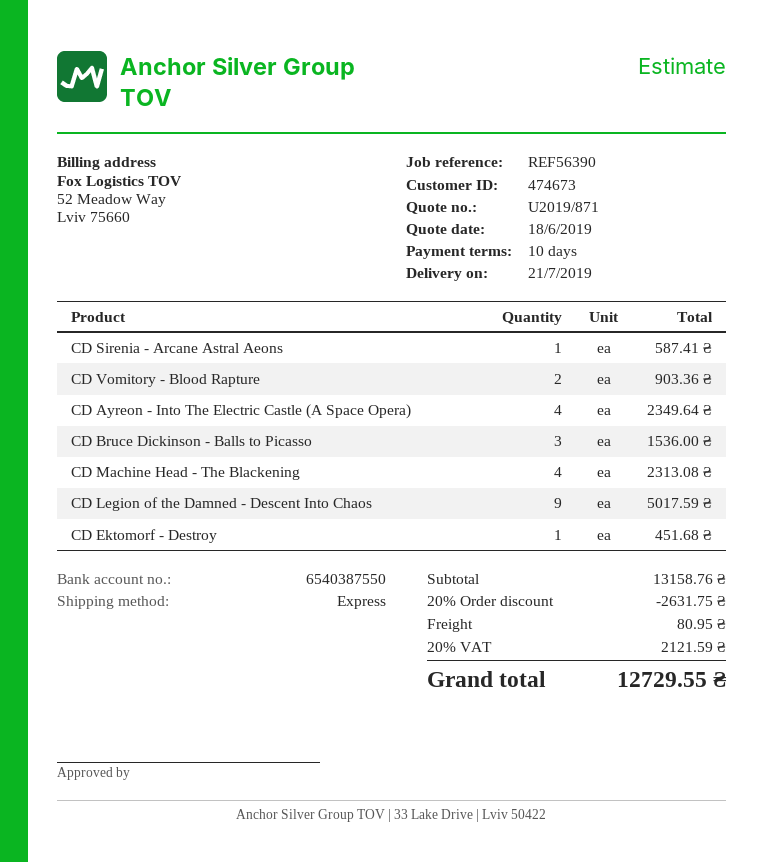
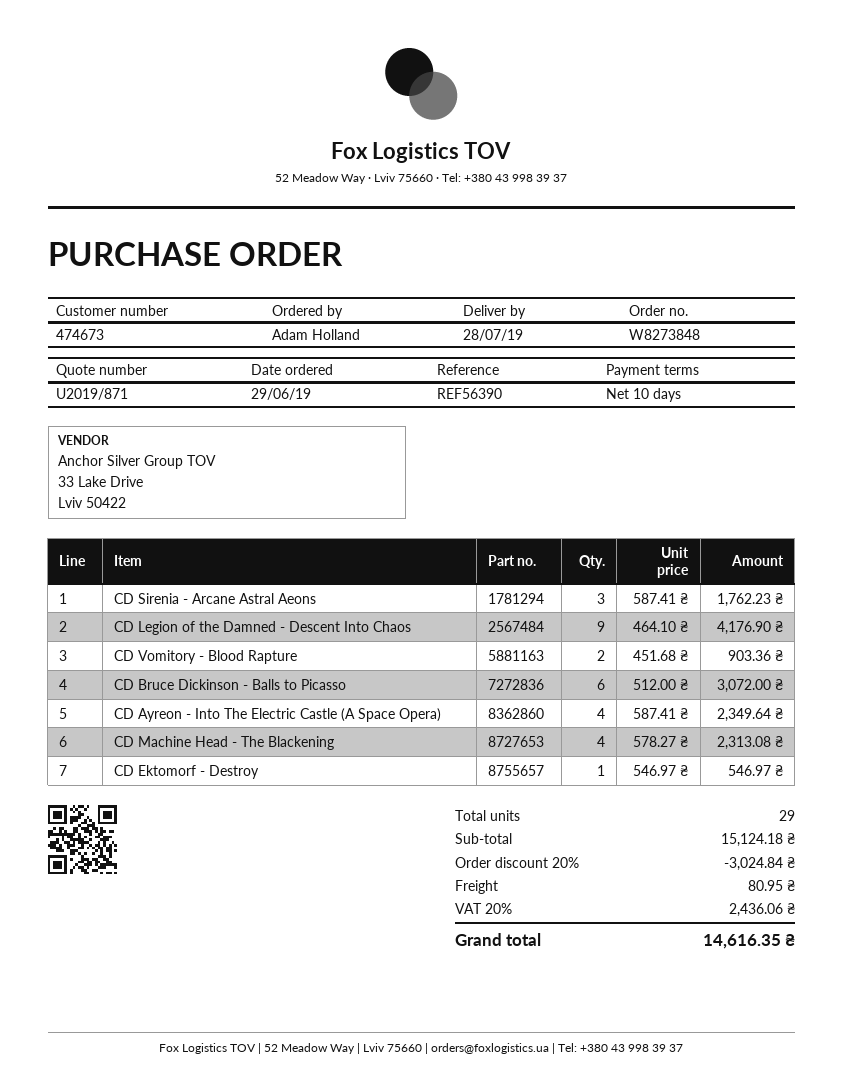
delivery date: 2019-07-21 -> 2019-07-28
CD Sirenia - Arcane Astral Aeons: 1 for 587.41 -> 3 for 1762.23
CD Bruce Dickinson - Balls to Picasso: 3 for 1536.00 -> 6 for 3072.00
CD Legion of the Damned - Descent Into Chaos: 9 for 5017.59 -> 9 for 4176.90
CD Ektomorf - Destroy: 1 for 451.68 -> 1 for 546.97
subtotal: 13158.76 -> 15124.18
discount: 20% = 2631.75 -> 20% = 3024.84
tax: 20% = 2121.59 -> 20% = 2436.06
total: 12729.55 -> 14616.35

